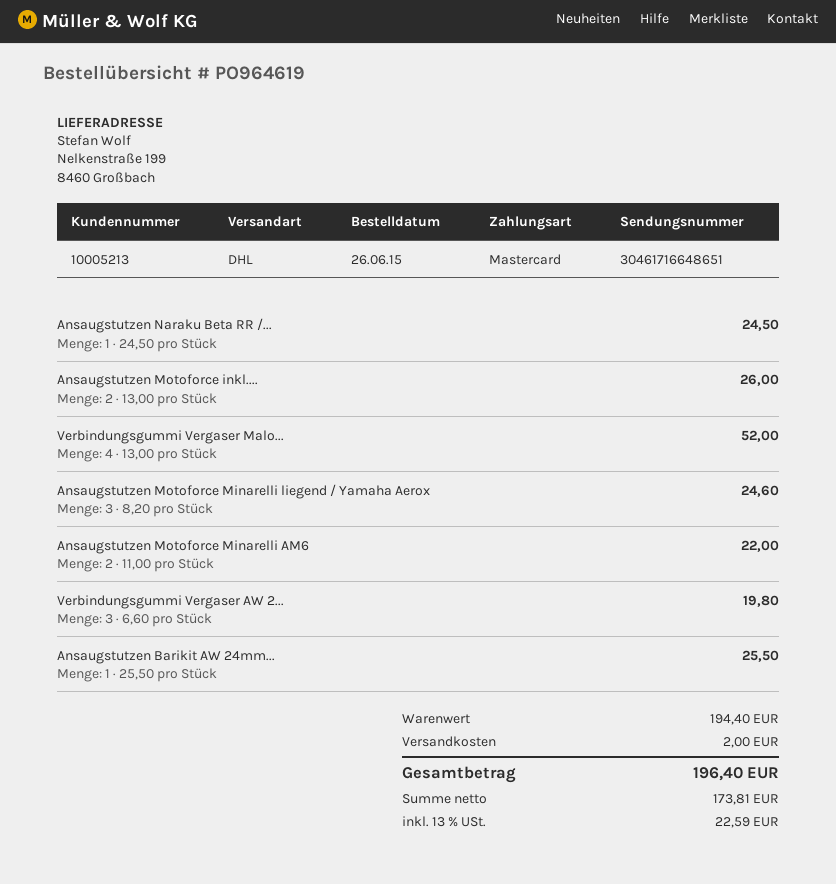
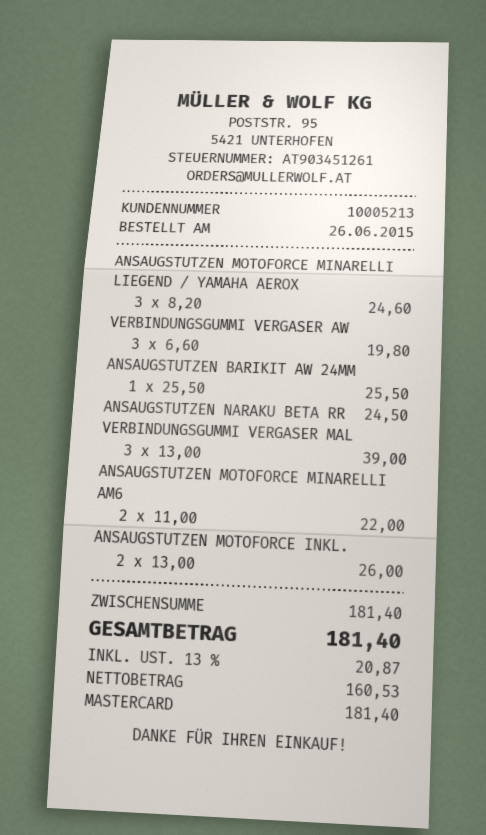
Verbindungsgummi Vergaser Malo...: 4 x 13.00 = 52.00 -> 3 x 13.00 = 39.00
subtotal: 194.40 -> 181.40
shipping: 2.00 -> none
net: 173.81 -> 160.53
tax: 13% = 22.59 -> 13% = 20.87
total: 196.40 -> 181.40

